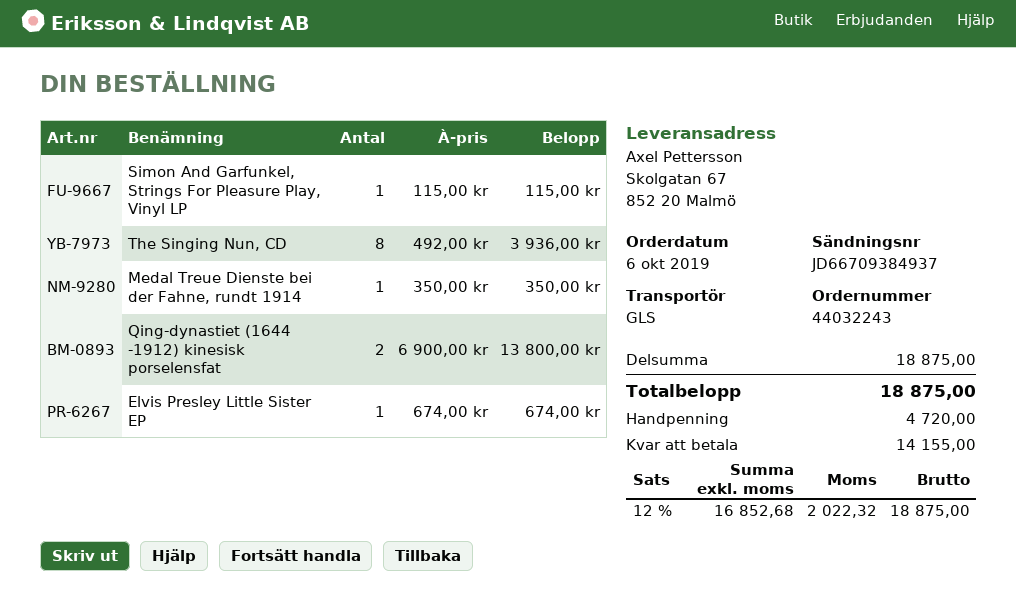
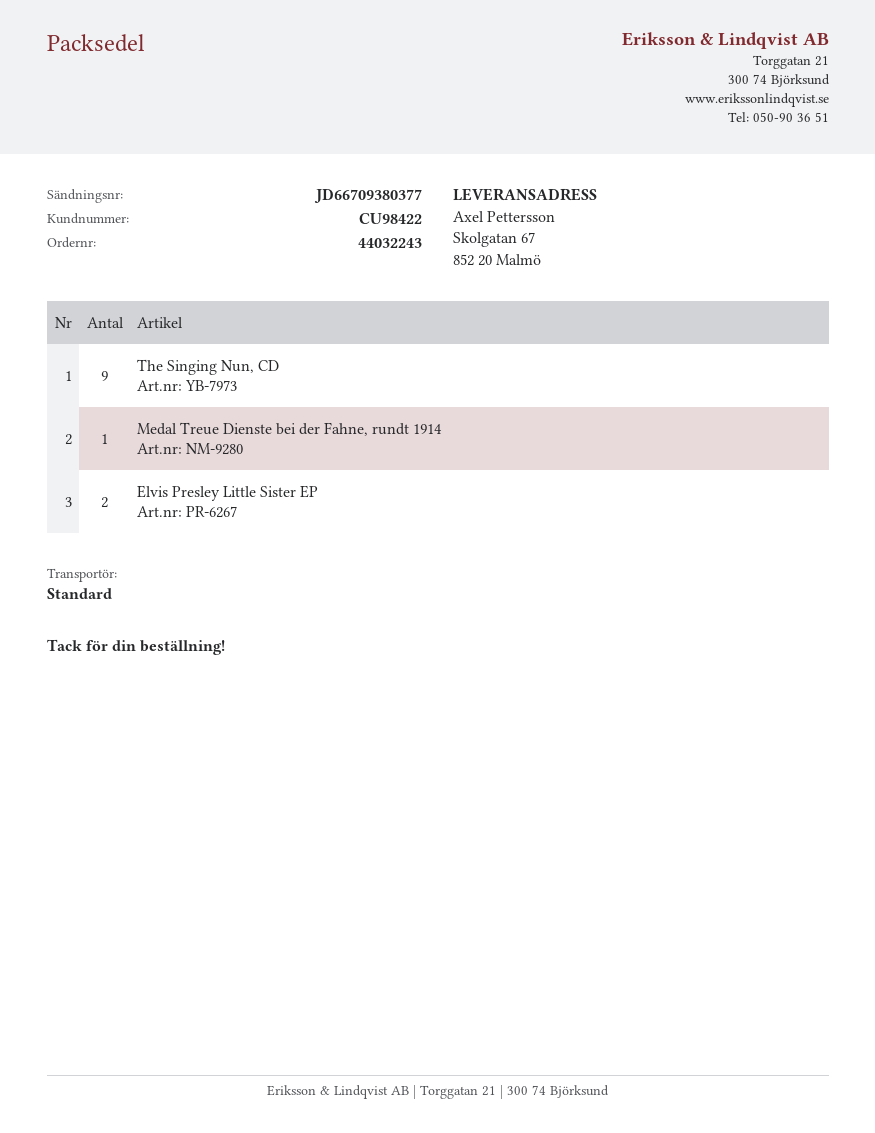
shipping method: GLS -> standard
tracking number: JD66709384937 -> JD66709380377
Simon And Garfunkel, Strings For Pleasure Play, Vinyl LP: 1 -> none
The Singing Nun, CD: 8 -> 9
Qing-dynastiet (1644 -1912) kinesisk porselensfat: 2 -> none
Elvis Presley Little Sister EP: 1 -> 2

